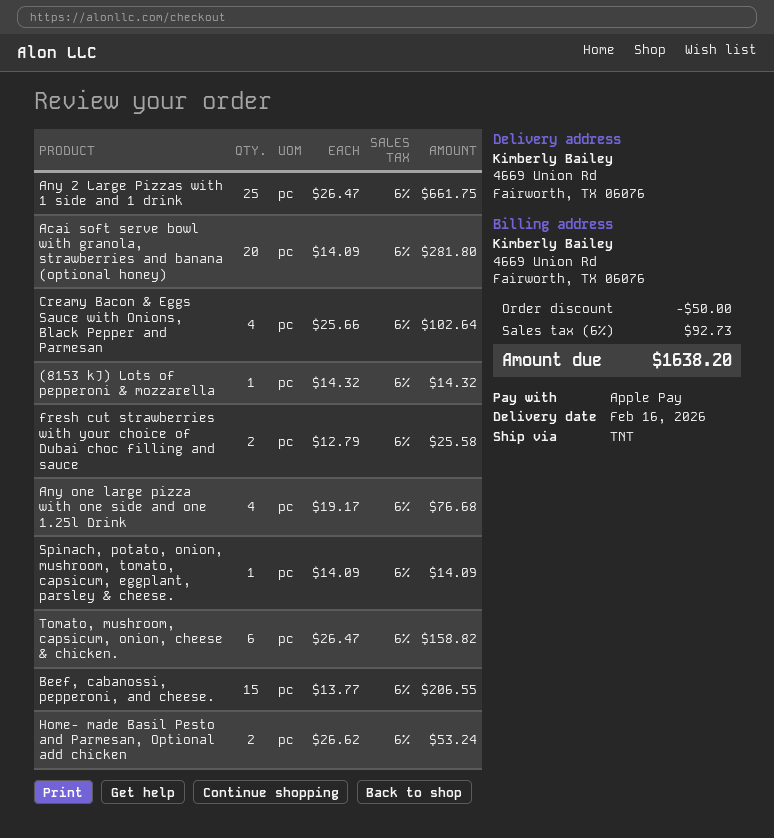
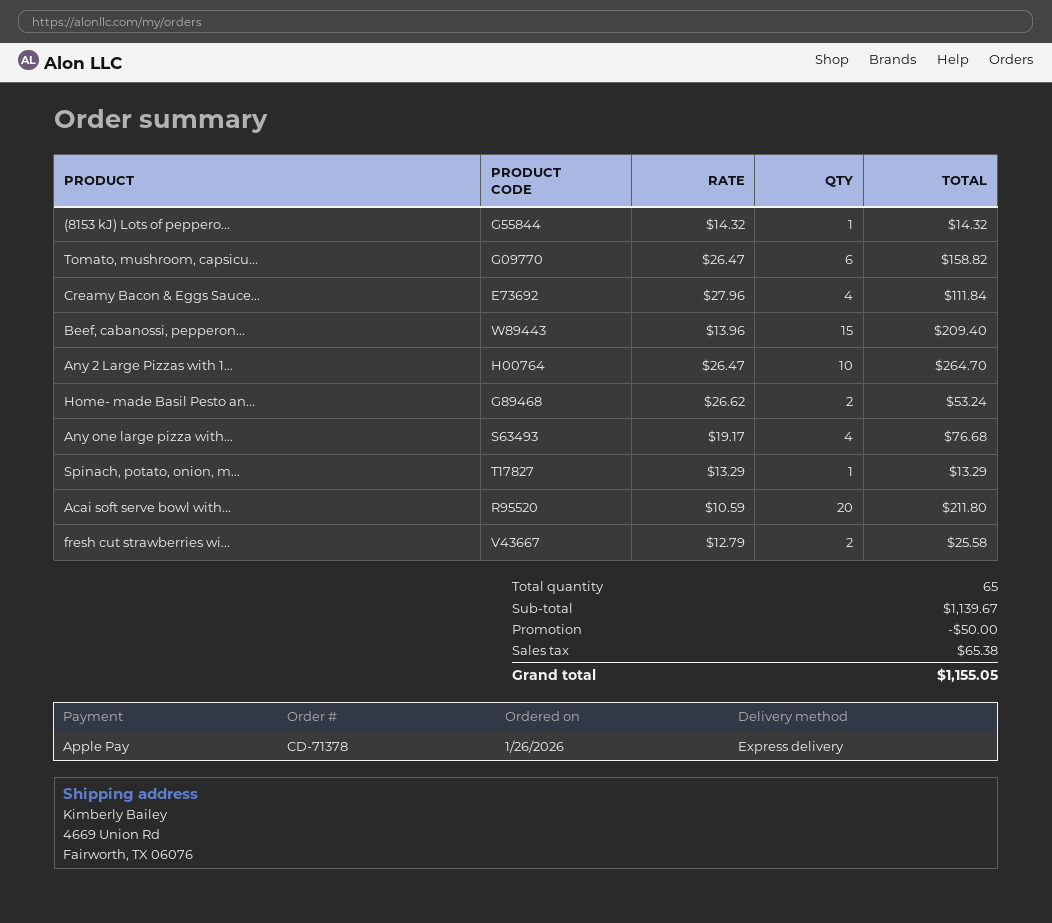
shipping method: TNT -> express
Any 2 Large Pizzas with 1 side and 1 drink: 25 x 26.47 = 661.75 -> 10 x 26.47 = 264.70
Acai soft serve bowl with granola, strawberries and banana (optional honey): 20 x 14.09 = 281.80 -> 20 x 10.59 = 211.80
Creamy Bacon & Eggs Sauce with Onions, Black Pepper and Parmesan: 4 x 25.66 = 102.64 -> 4 x 27.96 = 111.84
Spinach, potato, onion, mushroom, tomato, capsicum, eggplant, parsley & cheese.: 1 x 14.09 = 14.09 -> 1 x 13.29 = 13.29
Beef, cabanossi, pepperoni, and cheese.: 15 x 13.77 = 206.55 -> 15 x 13.96 = 209.40
tax: 92.73 -> 65.38
total: 1638.20 -> 1155.05

